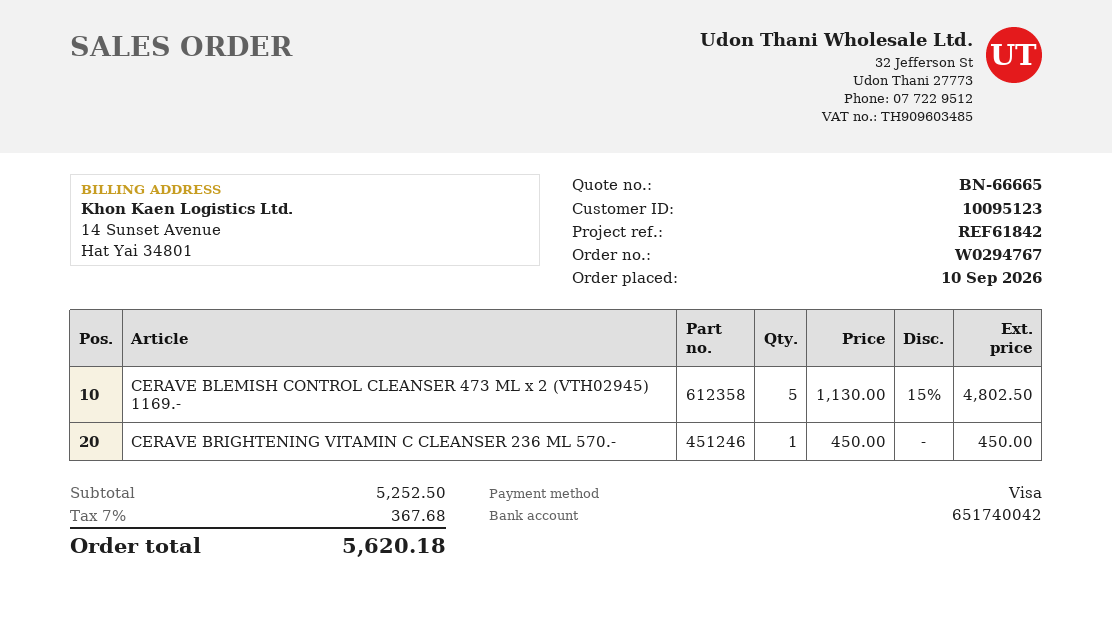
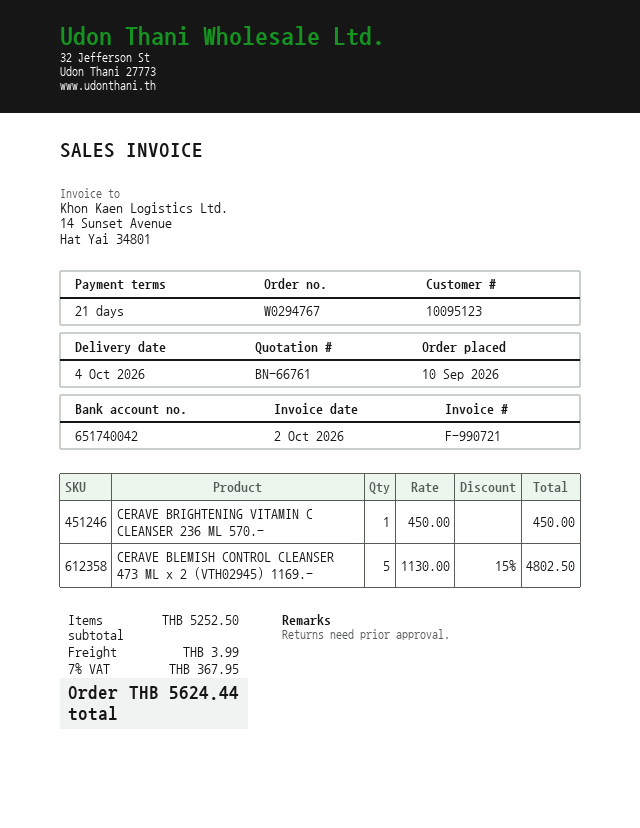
quote number: BN-66665 -> BN-66761
shipping: none -> 3.99
tax: 7% = 367.68 -> 7% = 367.95
total: 5620.18 -> 5624.44

